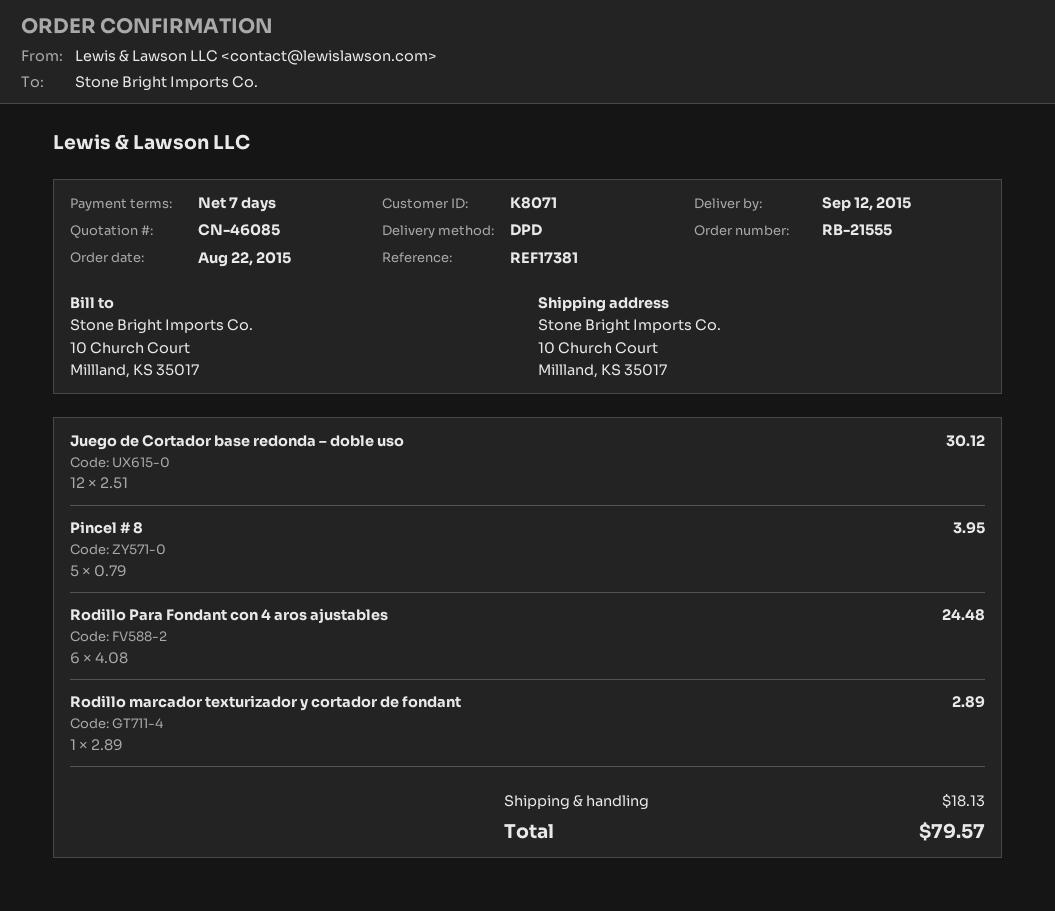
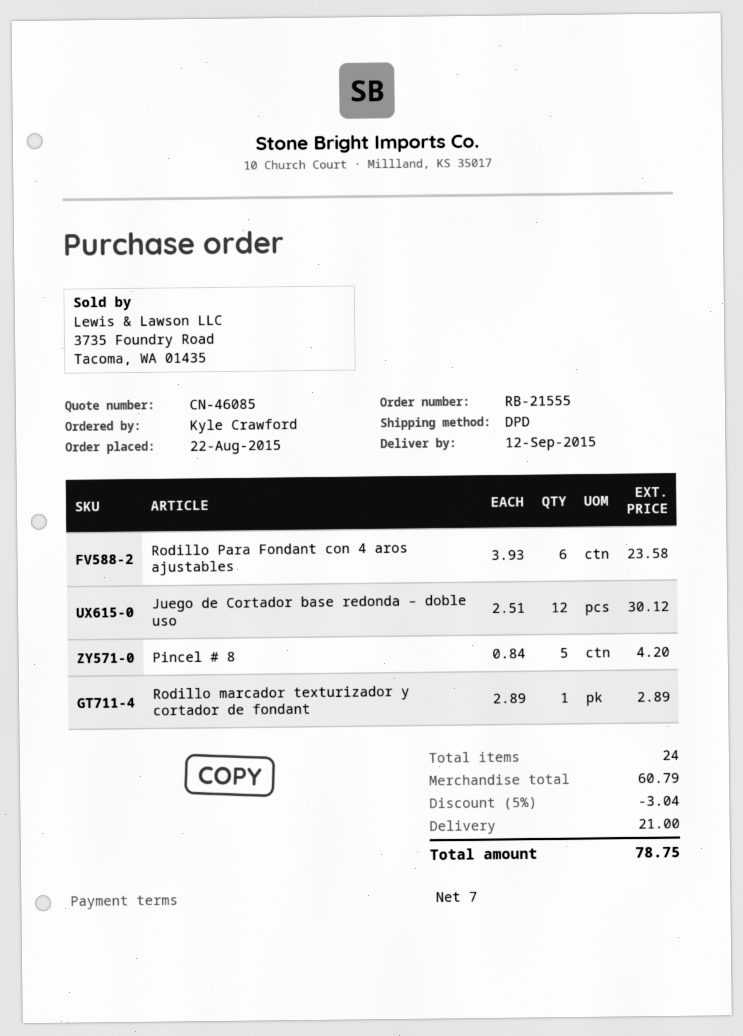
Pincel # 8: 5 x 0.79 = 3.95 -> 5 x 0.84 = 4.20
Rodillo Para Fondant con 4 aros ajustables: 6 x 4.08 = 24.48 -> 6 x 3.93 = 23.58
discount: none -> 5% = 3.04
shipping: 18.13 -> 21.00
total: 79.57 -> 78.75

